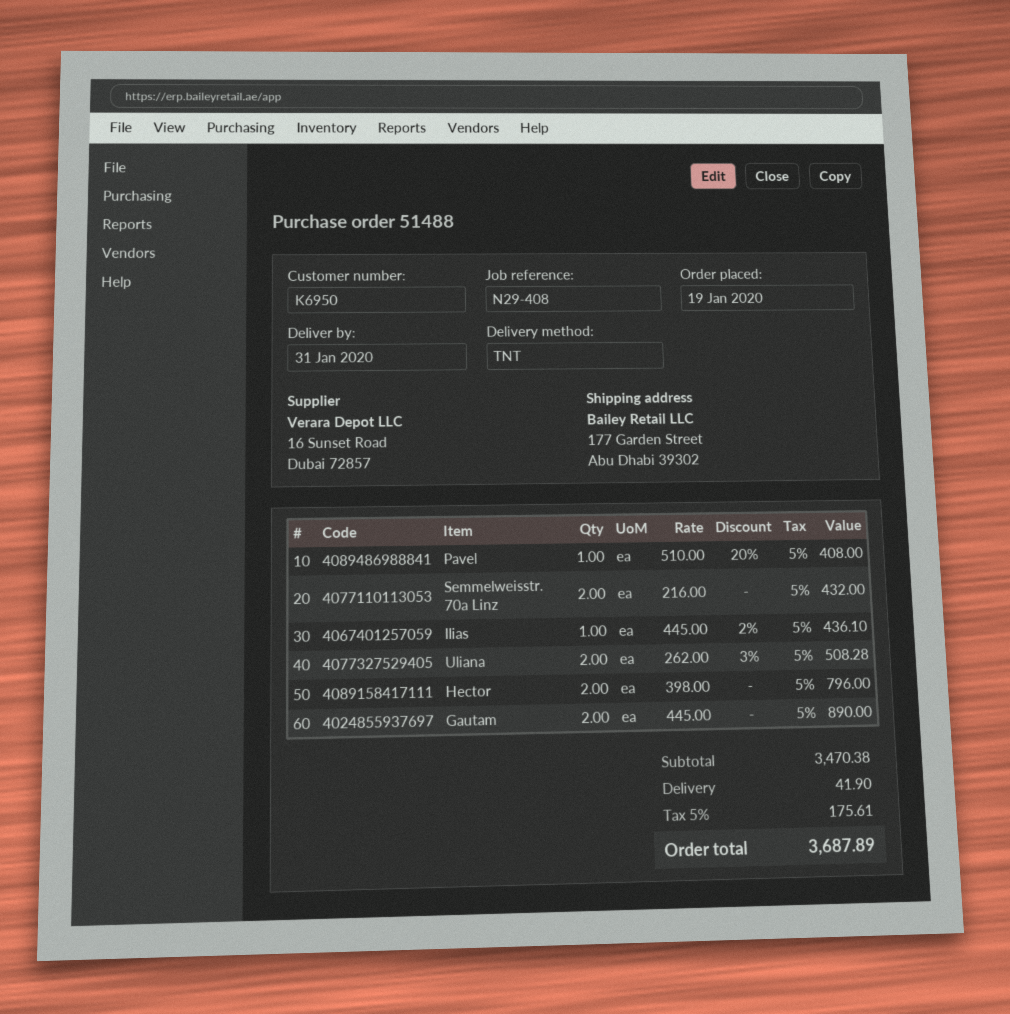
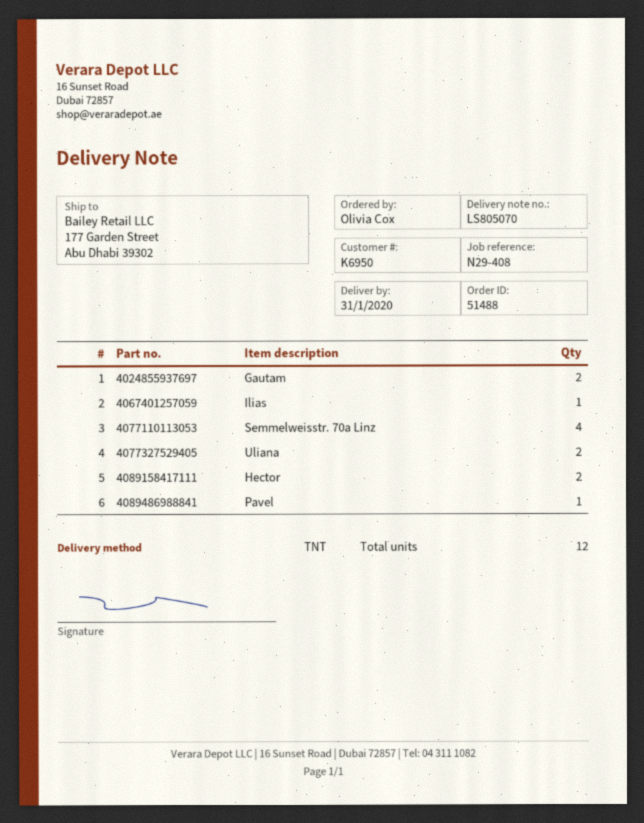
Semmelweisstr. 70a Linz: 2 -> 4

